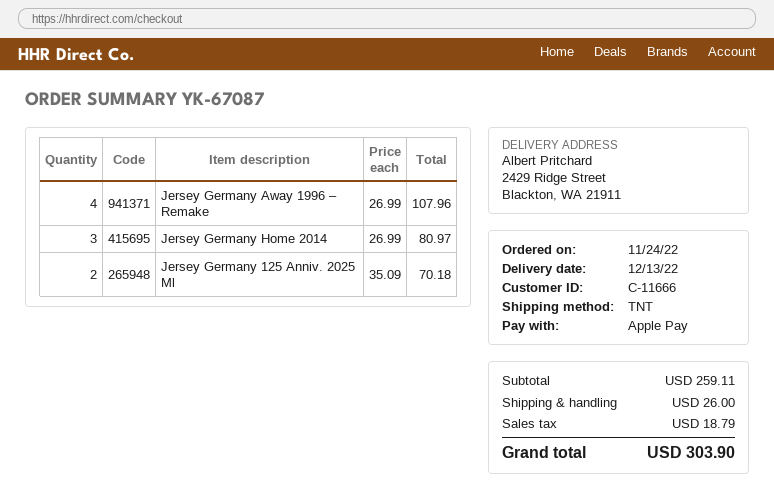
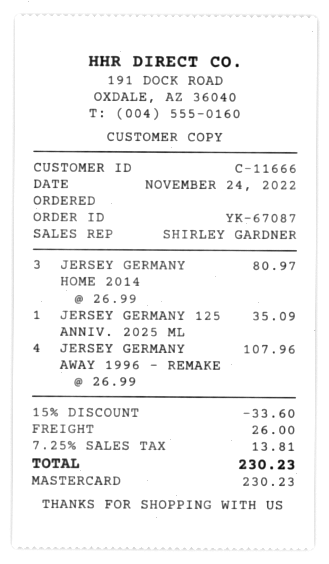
payment method: Apple Pay -> Mastercard
Jersey Germany 125 Anniv. 2025 Ml: 2 x 35.09 = 70.18 -> 1 x 35.09 = 35.09
discount: none -> 15% = 33.60
tax: 18.79 -> 13.81
total: 303.90 -> 230.23

